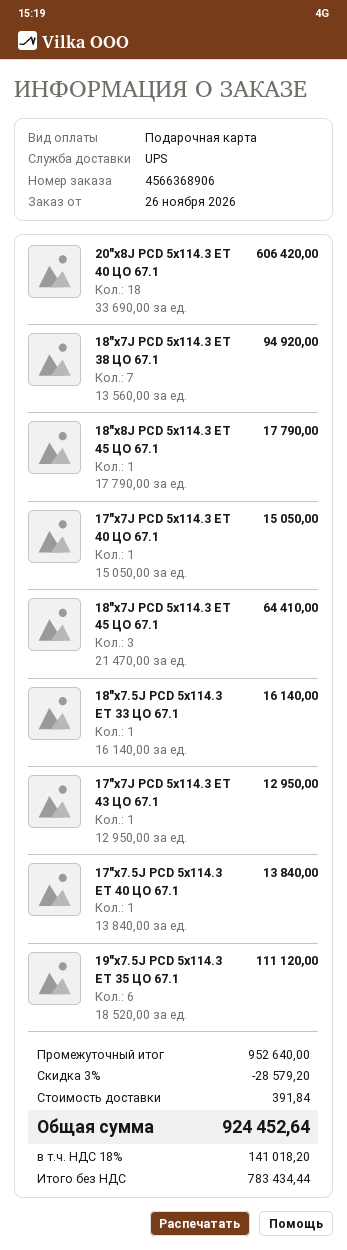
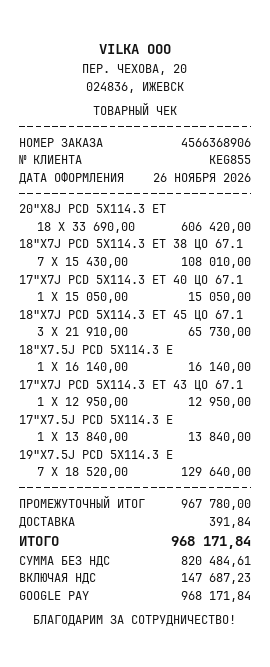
payment method: gift card -> Google Pay
18"x7J PCD 5x114.3 ЕТ 38 ЦО 67.1: 7 x 13560.00 = 94920.00 -> 7 x 15430.00 = 108010.00
18"x8J PCD 5x114.3 ЕТ 45 ЦО 67.1: 1 x 17790.00 = 17790.00 -> none
18"x7J PCD 5x114.3 ЕТ 45 ЦО 67.1: 3 x 21470.00 = 64410.00 -> 3 x 21910.00 = 65730.00
19"x7.5J PCD 5x114.3 ЕТ 35 ЦО 67.1: 6 x 18520.00 = 111120.00 -> 7 x 18520.00 = 129640.00
subtotal: 952640.00 -> 967780.00
discount: 3% = 28579.20 -> none
net: 783434.44 -> 820484.61
tax: 141018.20 -> 147687.23
total: 924452.64 -> 968171.84

